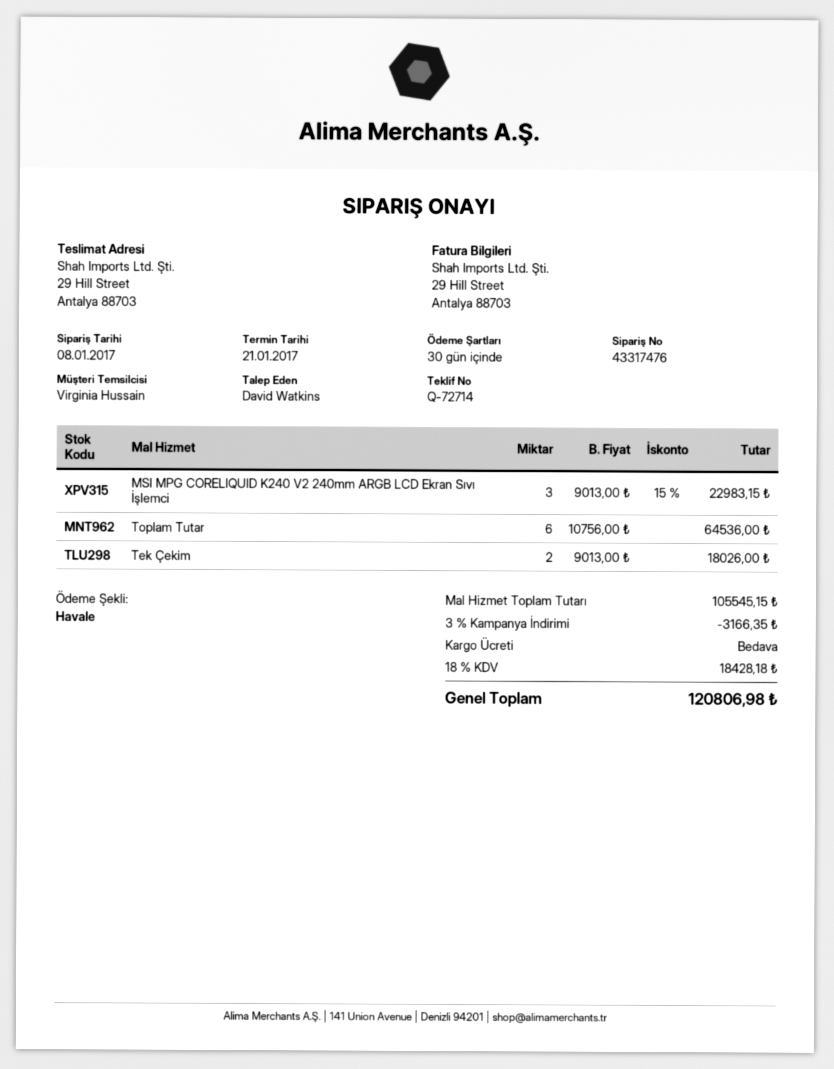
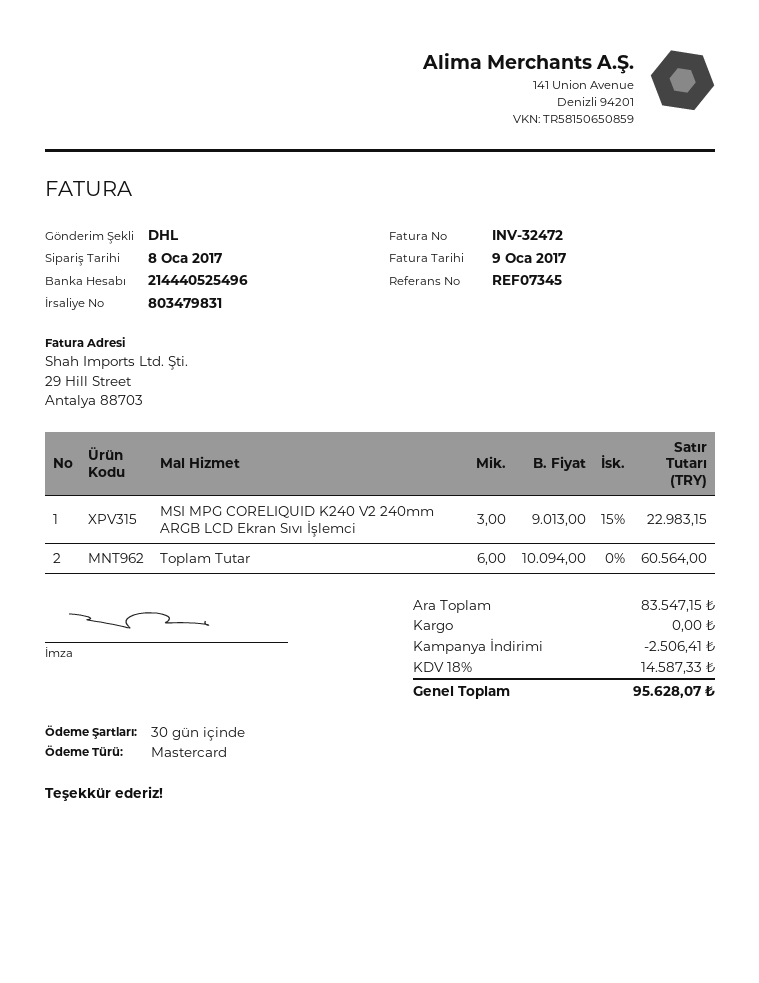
payment method: bank transfer -> Mastercard
Toplam Tutar: 6 x 10756.00 = 64536.00 -> 6 x 10094.00 = 60564.00
Tek Çekim: 2 x 9013.00 = 18026.00 -> none
subtotal: 105545.15 -> 83547.15
discount: 3166.35 -> 2506.41
tax: 18% = 18428.18 -> 18% = 14587.33
total: 120806.98 -> 95628.07

